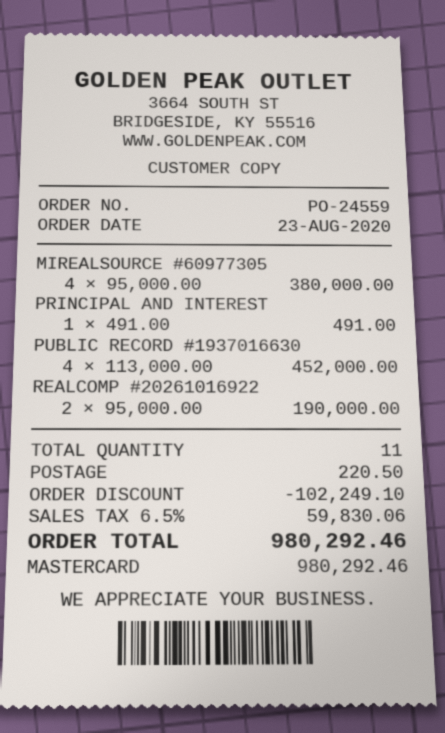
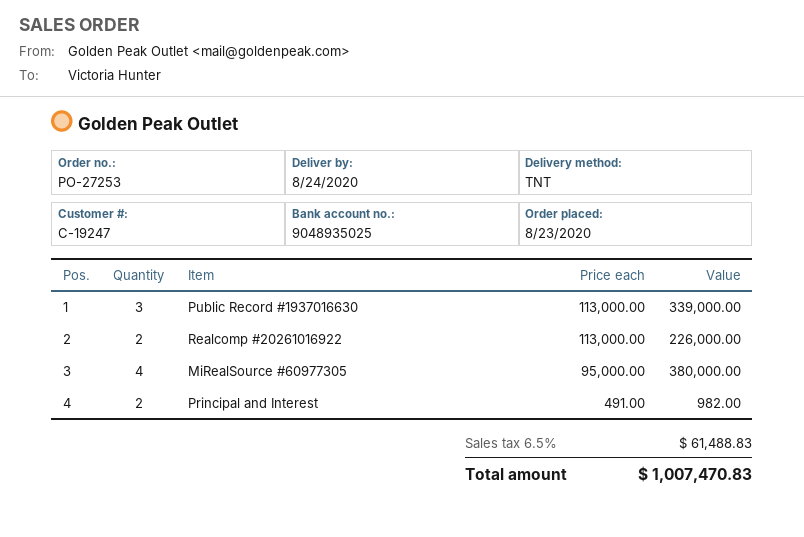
order number: PO-24559 -> PO-27253
PRINCIPAL AND INTEREST: 1 x 491.00 = 491.00 -> 2 x 491.00 = 982.00
PUBLIC RECORD #1937016630: 4 x 113000.00 = 452000.00 -> 3 x 113000.00 = 339000.00
REALCOMP #20261016922: 2 x 95000.00 = 190000.00 -> 2 x 113000.00 = 226000.00
discount: 102249.10 -> none
shipping: 220.50 -> none
tax: 6.5% = 59830.06 -> 6.5% = 61488.83
total: 980292.46 -> 1007470.83

